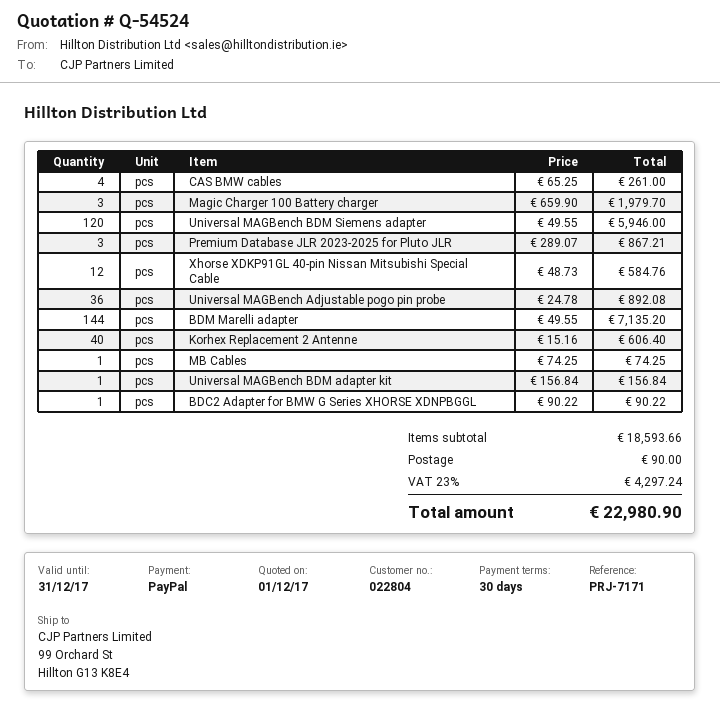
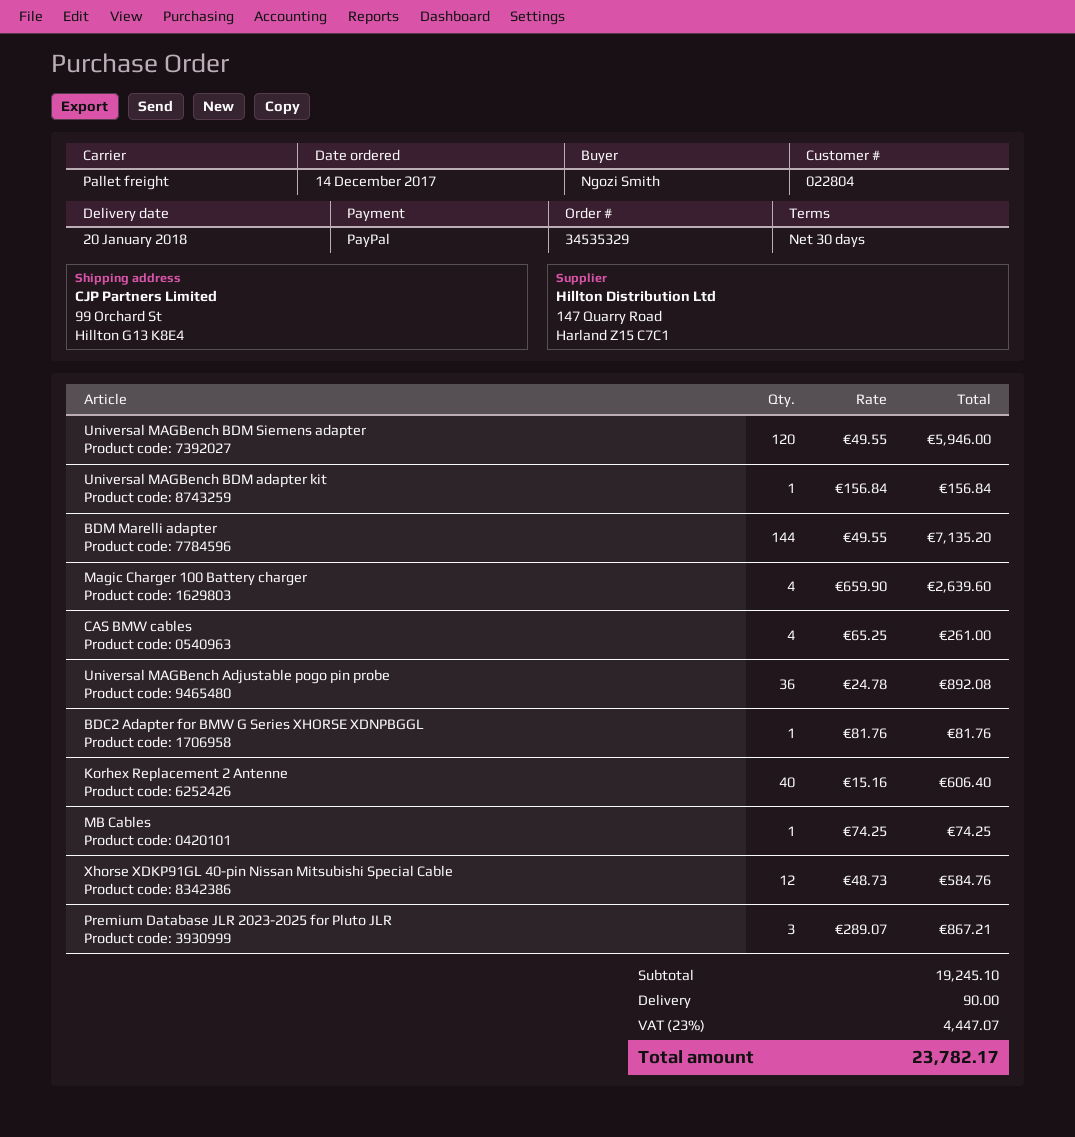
Magic Charger 100 Battery charger: 3 x 659.90 = 1979.70 -> 4 x 659.90 = 2639.60
BDC2 Adapter for BMW G Series XHORSE XDNPBGGL: 1 x 90.22 = 90.22 -> 1 x 81.76 = 81.76
subtotal: 18593.66 -> 19245.10
tax: 23% = 4297.24 -> 23% = 4447.07
total: 22980.90 -> 23782.17

